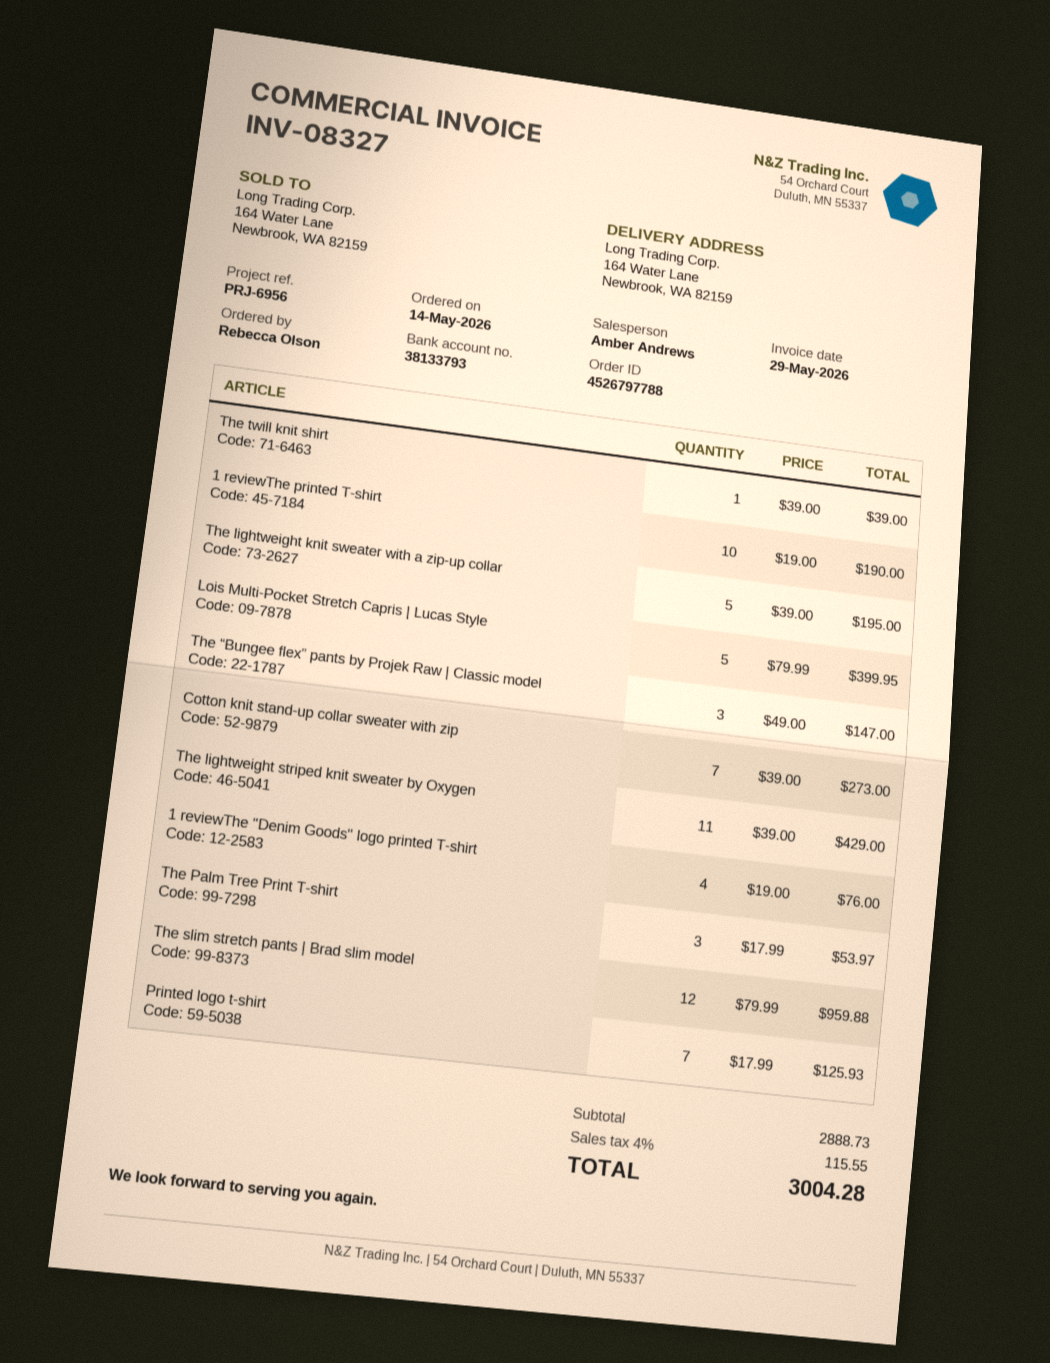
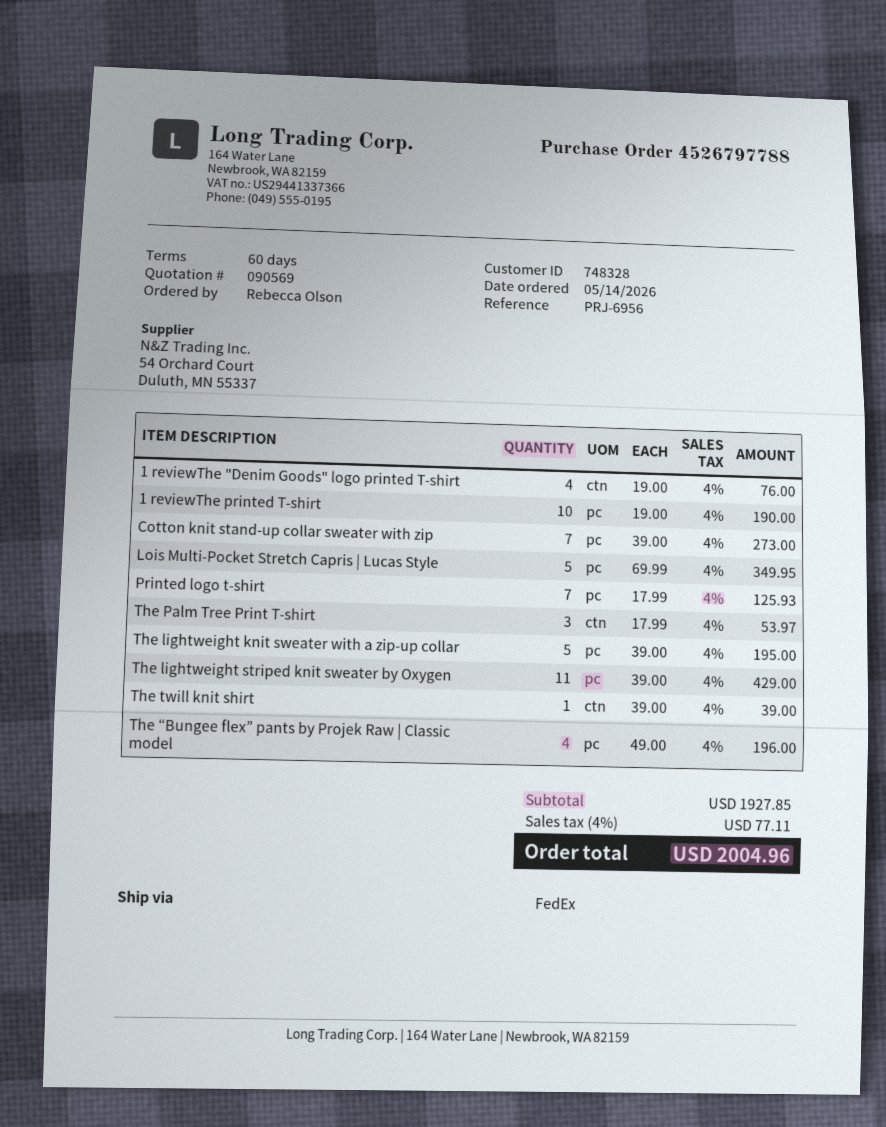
Lois Multi-Pocket Stretch Capris | Lucas Style: 5 x 79.99 = 399.95 -> 5 x 69.99 = 349.95
The “Bungee flex” pants by Projek Raw | Classic model: 3 x 49.00 = 147.00 -> 4 x 49.00 = 196.00
The slim stretch pants | Brad slim model: 12 x 79.99 = 959.88 -> none
subtotal: 2888.73 -> 1927.85
tax: 4% = 115.55 -> 4% = 77.11
total: 3004.28 -> 2004.96

